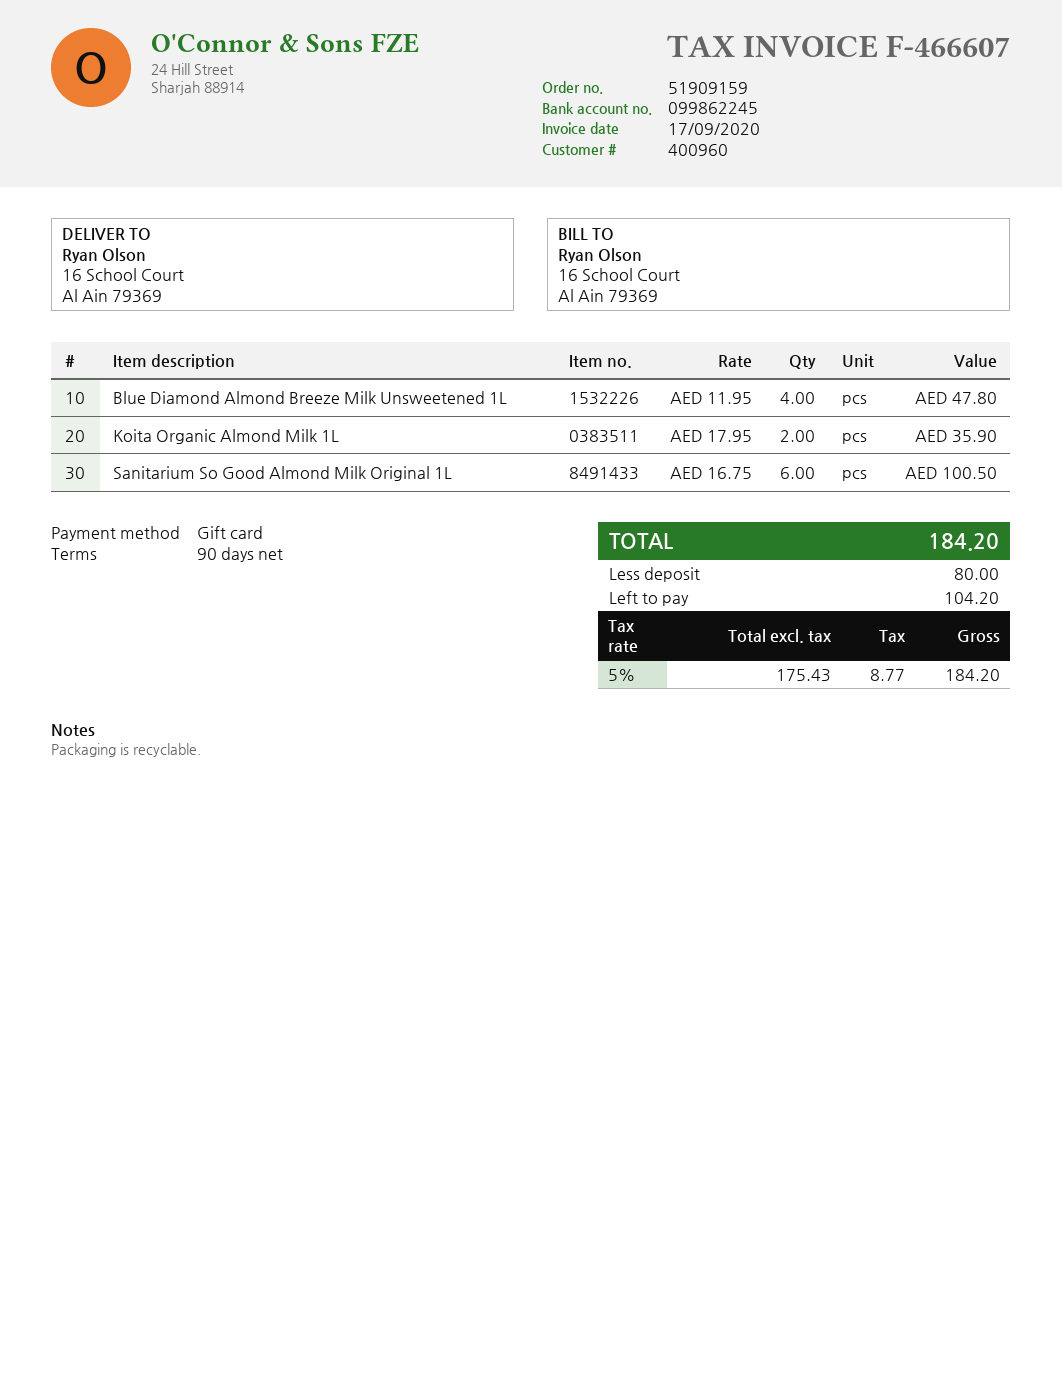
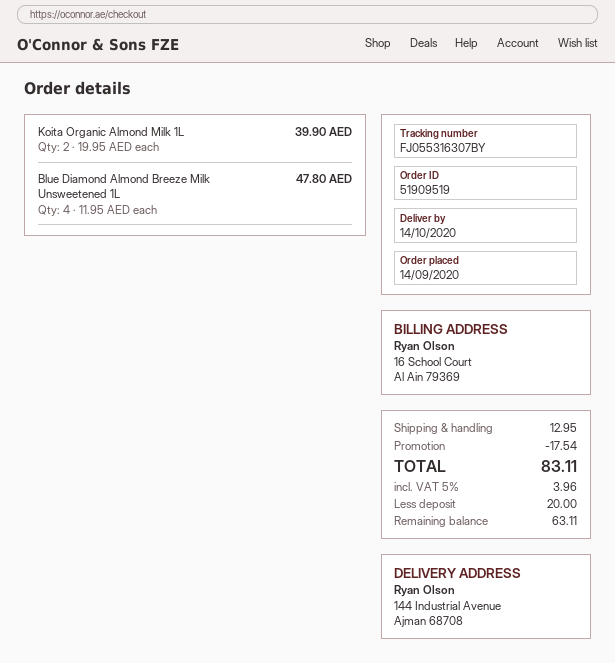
order number: 51909159 -> 51909519
ship to: 16 School Court, Al Ain 79369 -> 144 Industrial Avenue, Ajman 68708
Koita Organic Almond Milk 1L: 2 x 17.95 = 35.90 -> 2 x 19.95 = 39.90
Sanitarium So Good Almond Milk Original 1L: 6 x 16.75 = 100.50 -> none
discount: none -> 17.54
shipping: none -> 12.95
tax: 5% = 8.77 -> 5% = 3.96
total: 184.20 -> 83.11
deposit: 80.00 -> 20.00
balance: 104.20 -> 63.11

